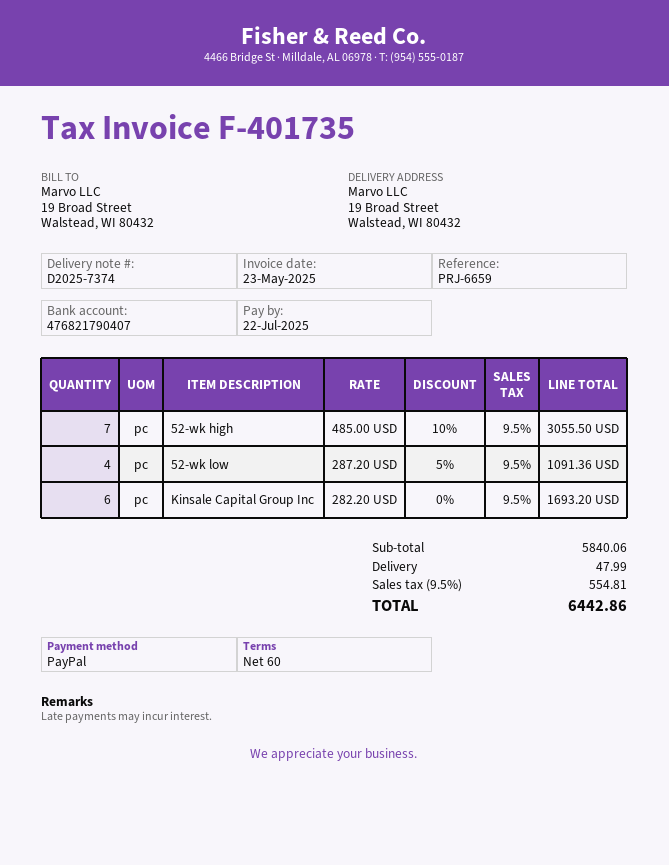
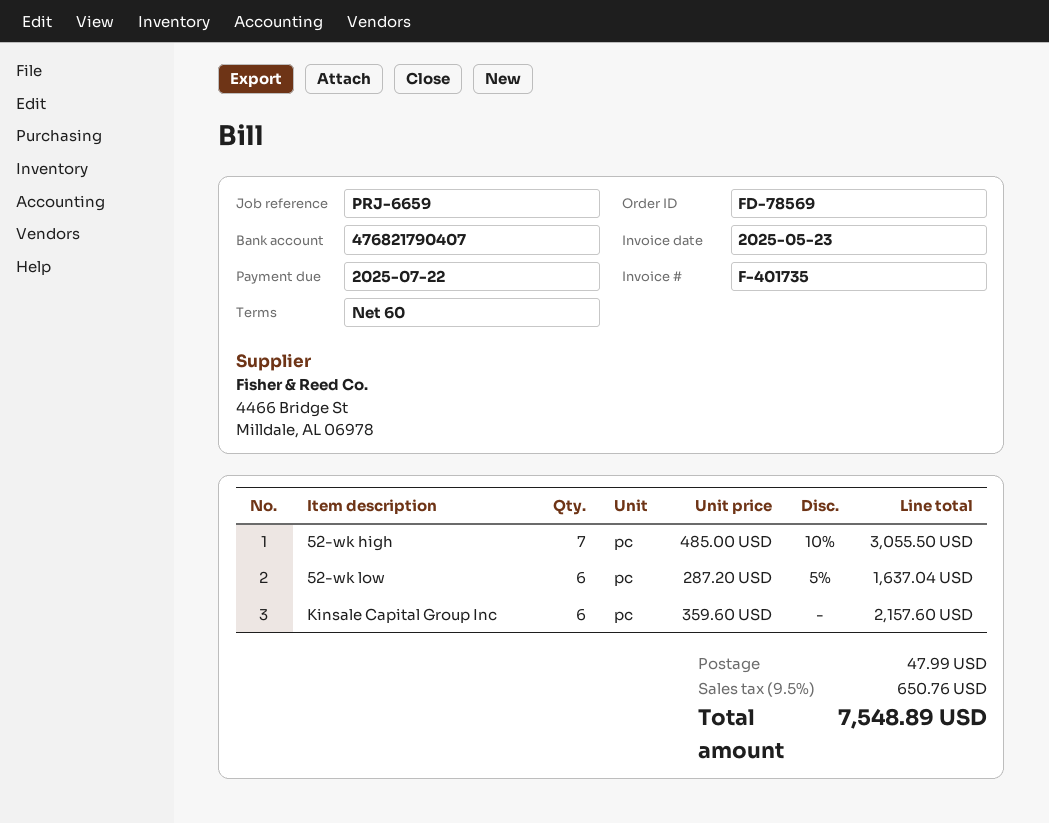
52-wk low: 4 x 287.20 - 5% = 1091.36 -> 6 x 287.20 - 5% = 1637.04
Kinsale Capital Group Inc: 6 x 282.20 = 1693.20 -> 6 x 359.60 = 2157.60
tax: 9.5% = 554.81 -> 9.5% = 650.76
total: 6442.86 -> 7548.89

